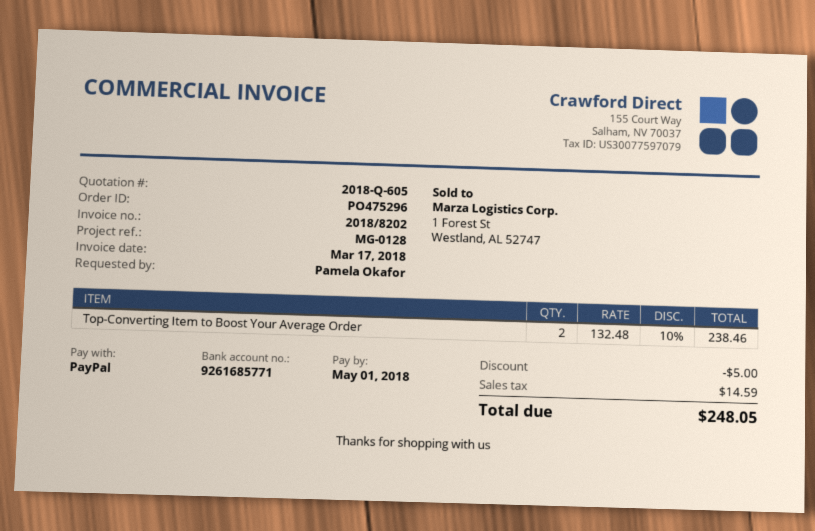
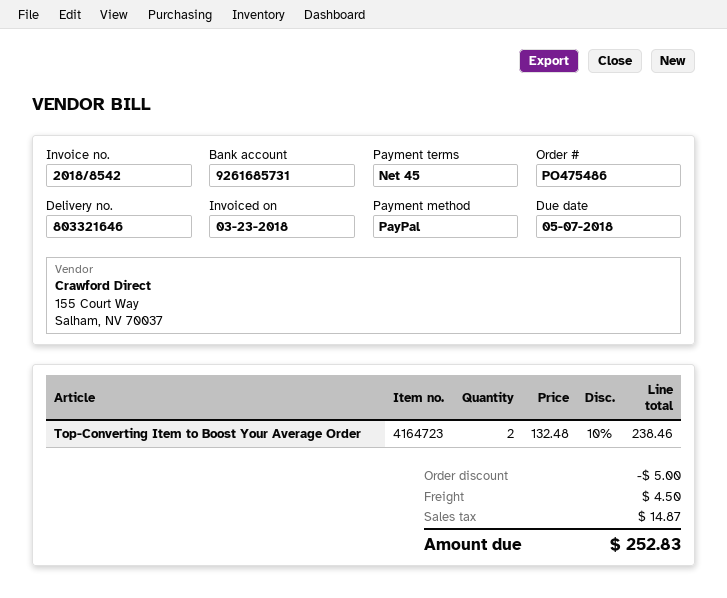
order number: PO475296 -> PO475486
invoice number: 2018/8202 -> 2018/8542
invoice date: 2018-03-17 -> 2018-03-23
due date: 2018-05-01 -> 2018-05-07
bank account: 9261685771 -> 9261685731
shipping: none -> 4.50
tax: 14.59 -> 14.87
total: 248.05 -> 252.83

